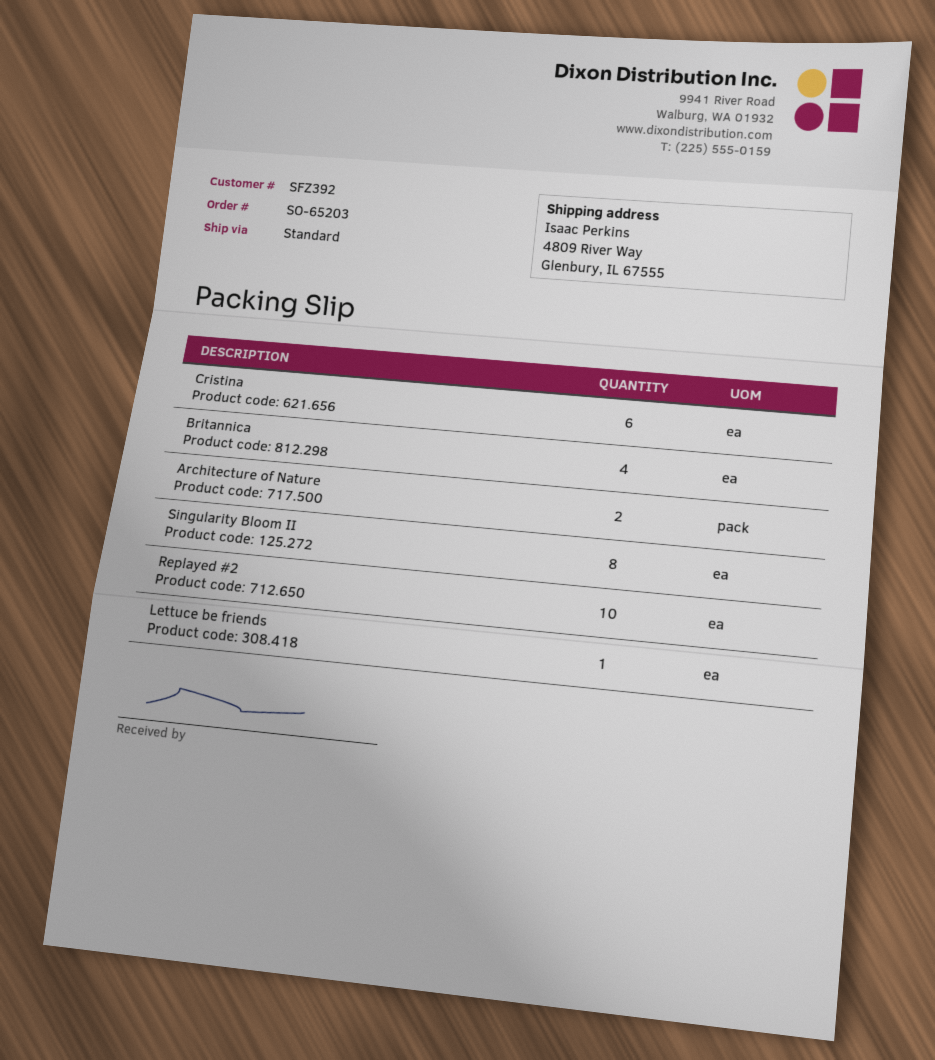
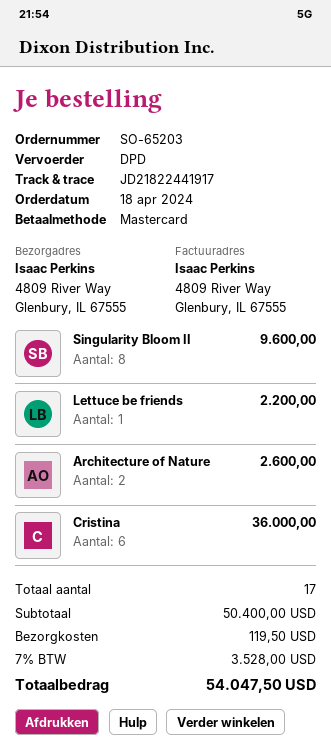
shipping method: standard -> DPD
Britannica: 4 -> none
Replayed #2: 10 -> none

